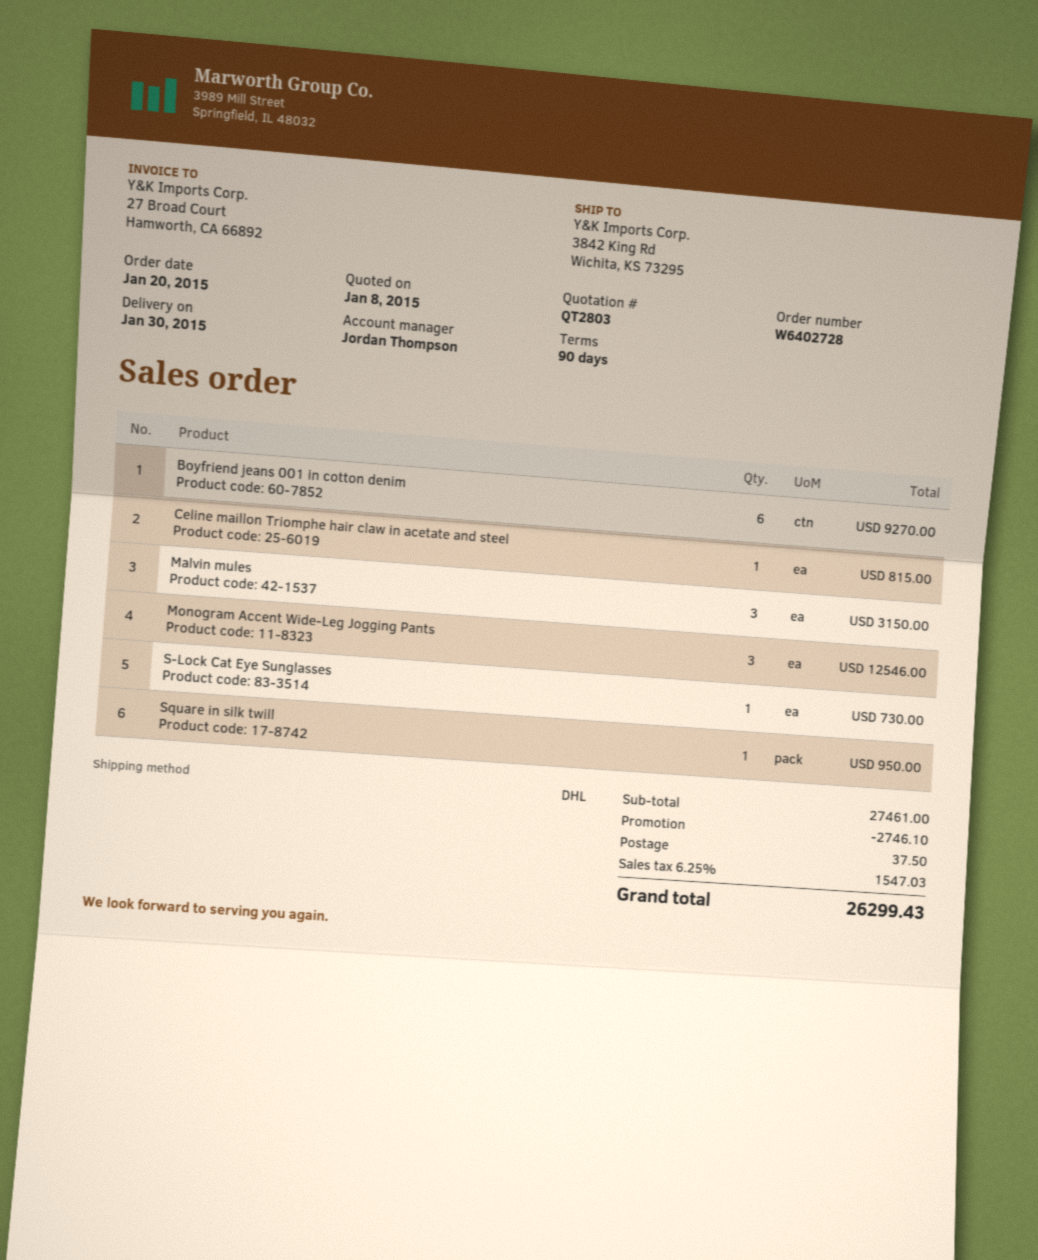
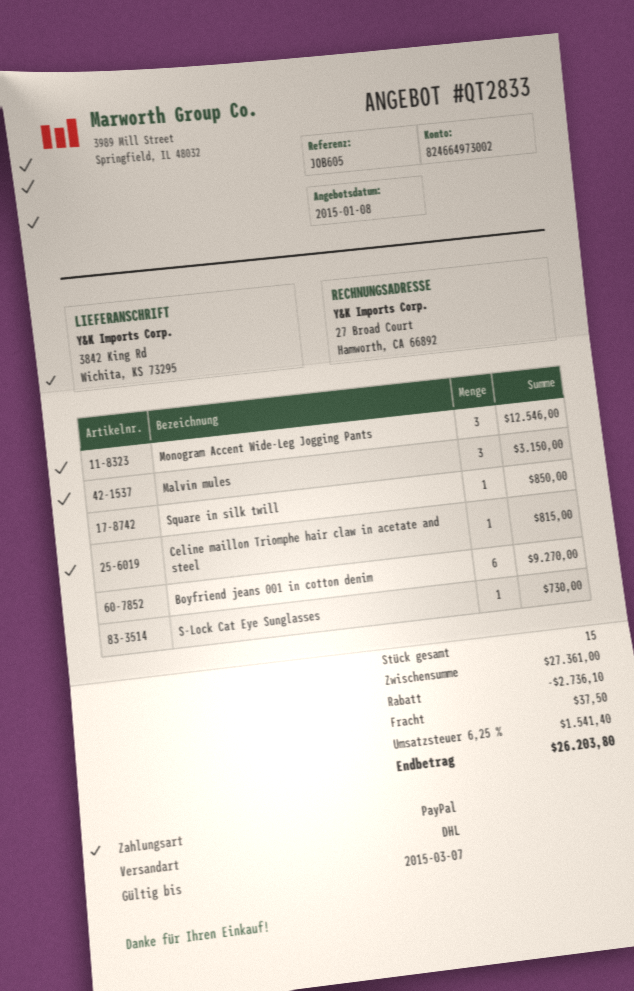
quote number: QT2803 -> QT2833
Square in silk twill: 1 for 950.00 -> 1 for 850.00
subtotal: 27461.00 -> 27361.00
discount: 2746.10 -> 2736.10
tax: 6.25% = 1547.03 -> 6.25% = 1541.40
total: 26299.43 -> 26203.80

